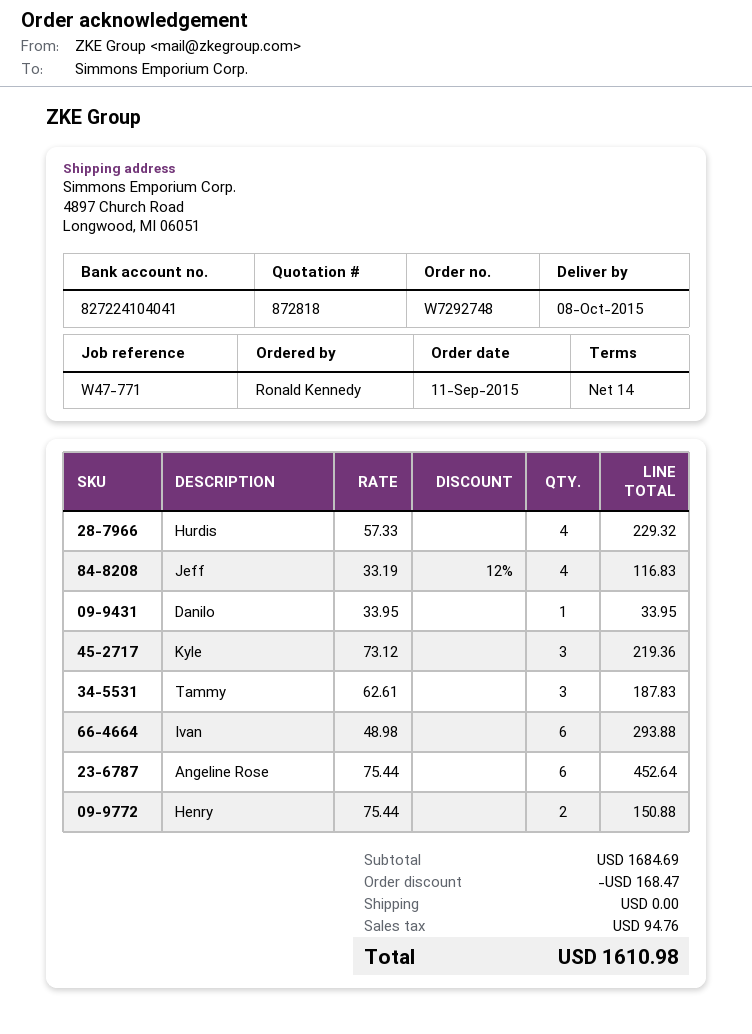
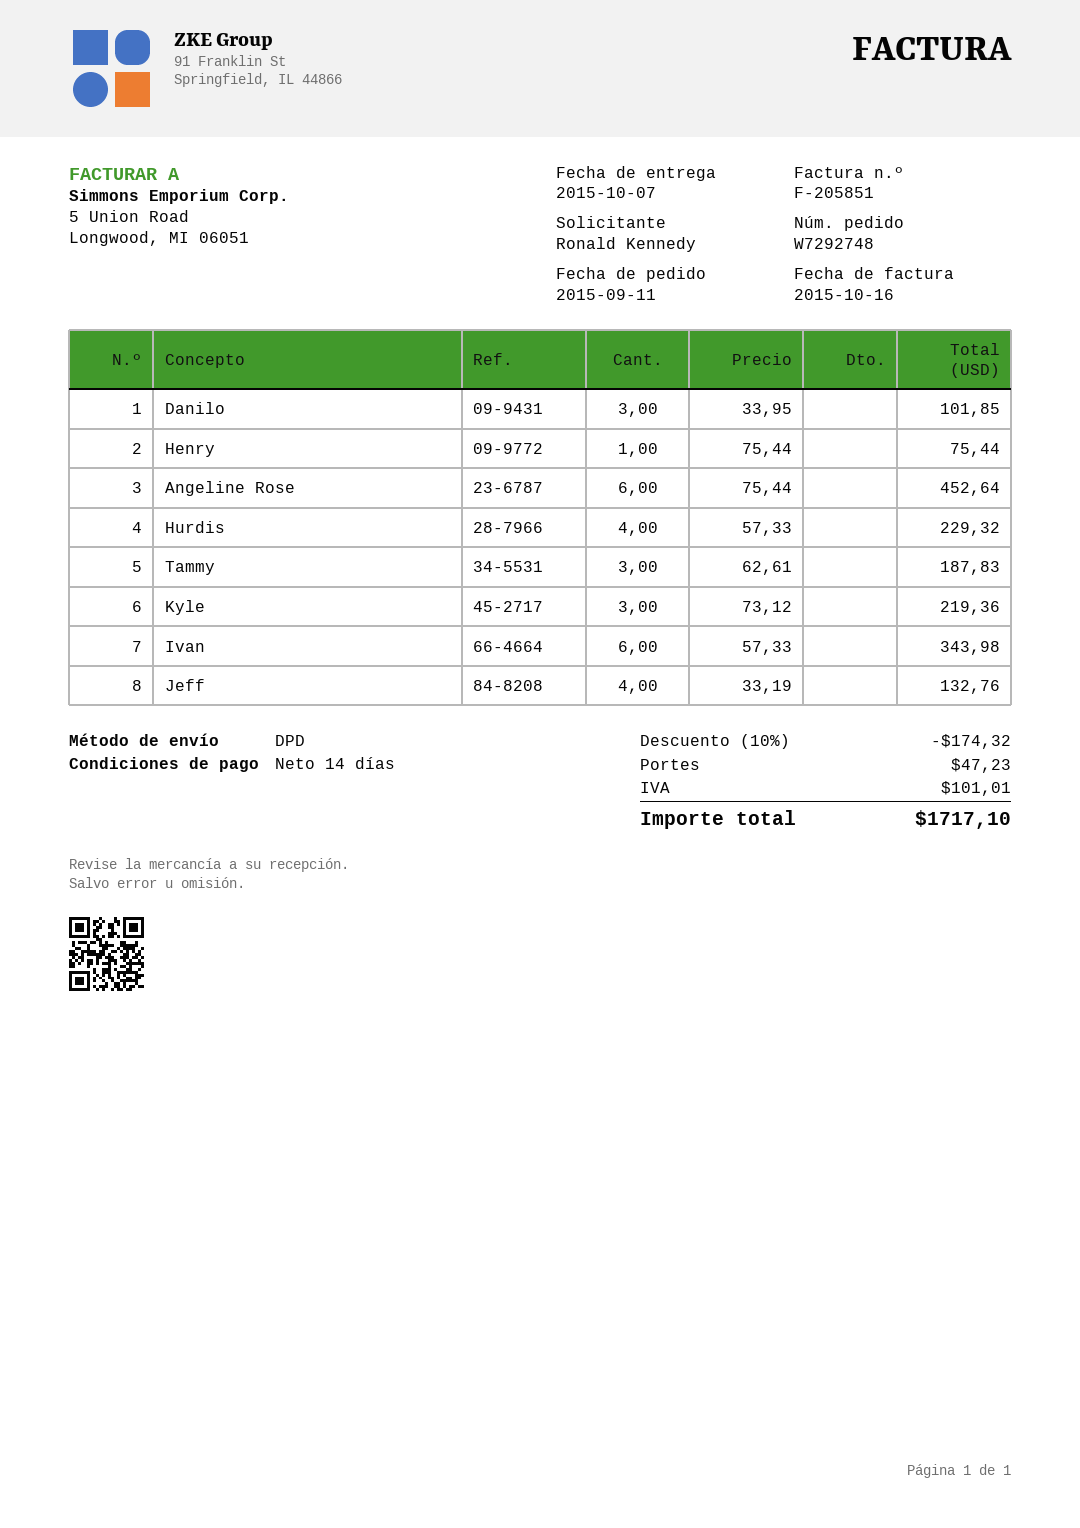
delivery date: 2015-10-08 -> 2015-10-07
Jeff: 4 x 33.19 - 12% = 116.83 -> 4 x 33.19 = 132.76
Danilo: 1 x 33.95 = 33.95 -> 3 x 33.95 = 101.85
Ivan: 6 x 48.98 = 293.88 -> 6 x 57.33 = 343.98
Henry: 2 x 75.44 = 150.88 -> 1 x 75.44 = 75.44
discount: 168.47 -> 174.32
shipping: 0.00 -> 47.23
tax: 94.76 -> 101.01
total: 1610.98 -> 1717.10

